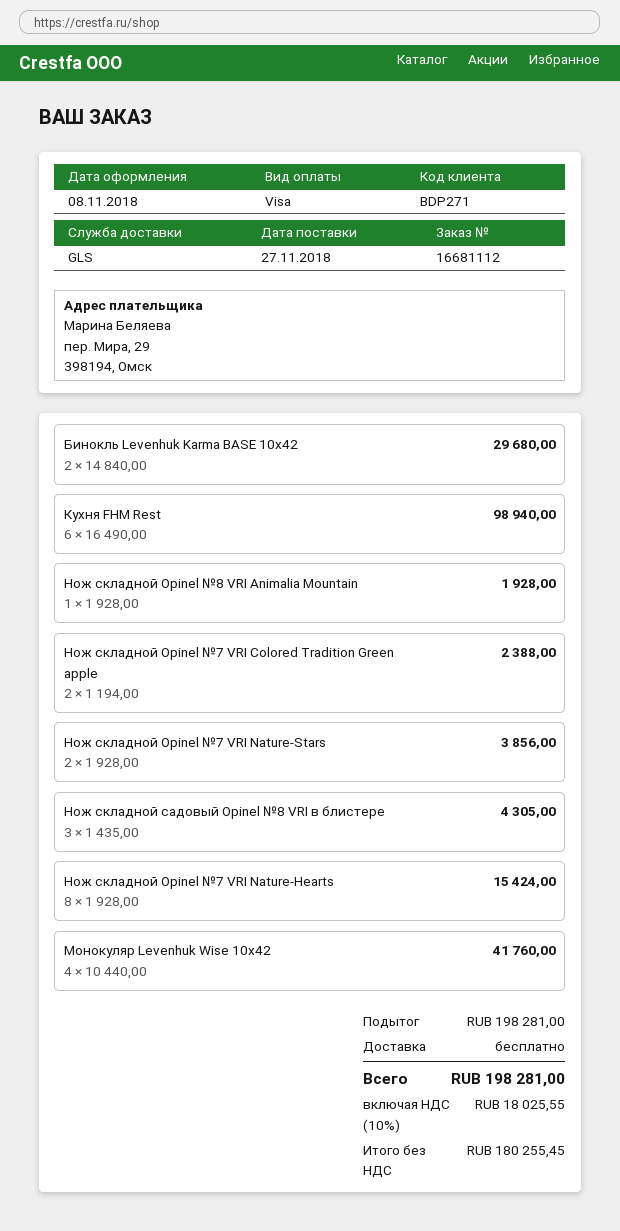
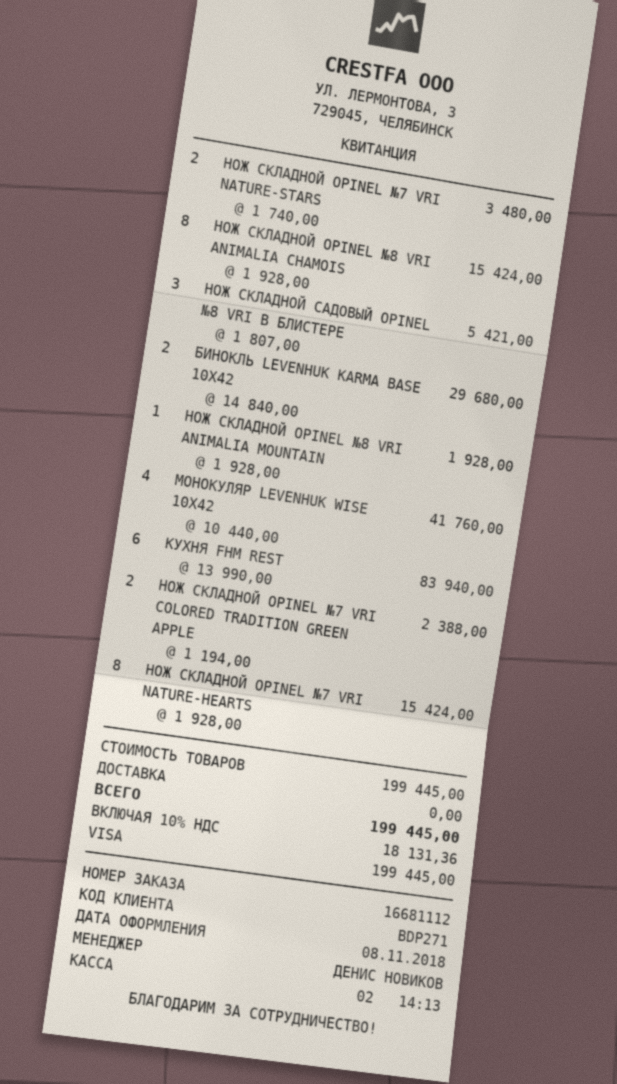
Кухня FHM Rest: 6 x 16490.00 = 98940.00 -> 6 x 13990.00 = 83940.00
Нож складной Opinel №7 VRI Nature-Stars: 2 x 1928.00 = 3856.00 -> 2 x 1740.00 = 3480.00
Нож складной садовый Opinel №8 VRI в блистере: 3 x 1435.00 = 4305.00 -> 3 x 1807.00 = 5421.00
НОЖ СКЛАДНОЙ OPINEL №8 VRI ANIMALIA CHAMOIS: none -> 8 x 1928.00 = 15424.00
subtotal: 198281.00 -> 199445.00
tax: 10% = 18025.55 -> 10% = 18131.36
total: 198281.00 -> 199445.00

